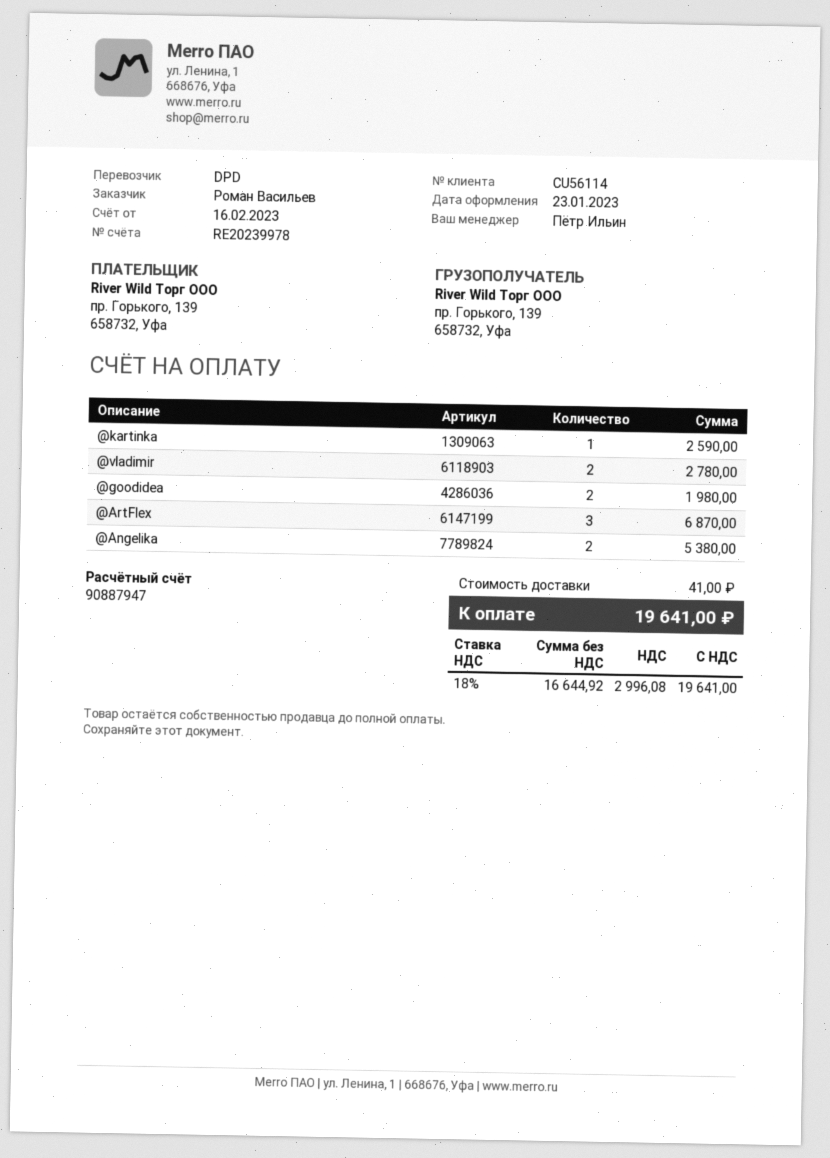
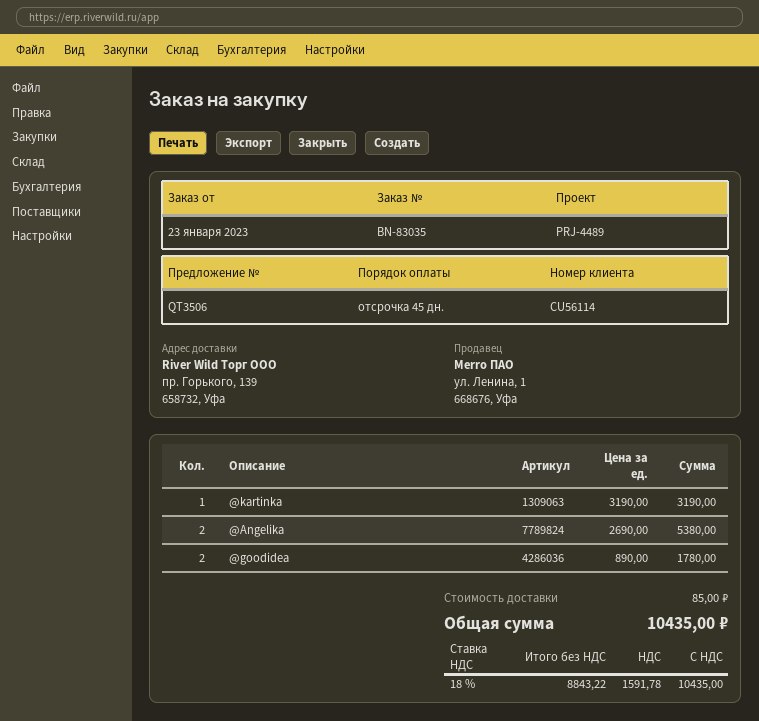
@kartinka: 1 for 2590.00 -> 1 for 3190.00
@vladimir: 2 for 2780.00 -> none
@goodidea: 2 for 1980.00 -> 2 for 1780.00
@ArtFlex: 3 for 6870.00 -> none
shipping: 41.00 -> 85.00
net: 16644.92 -> 8843.22
tax: 18% = 2996.08 -> 18% = 1591.78
total: 19641.00 -> 10435.00

